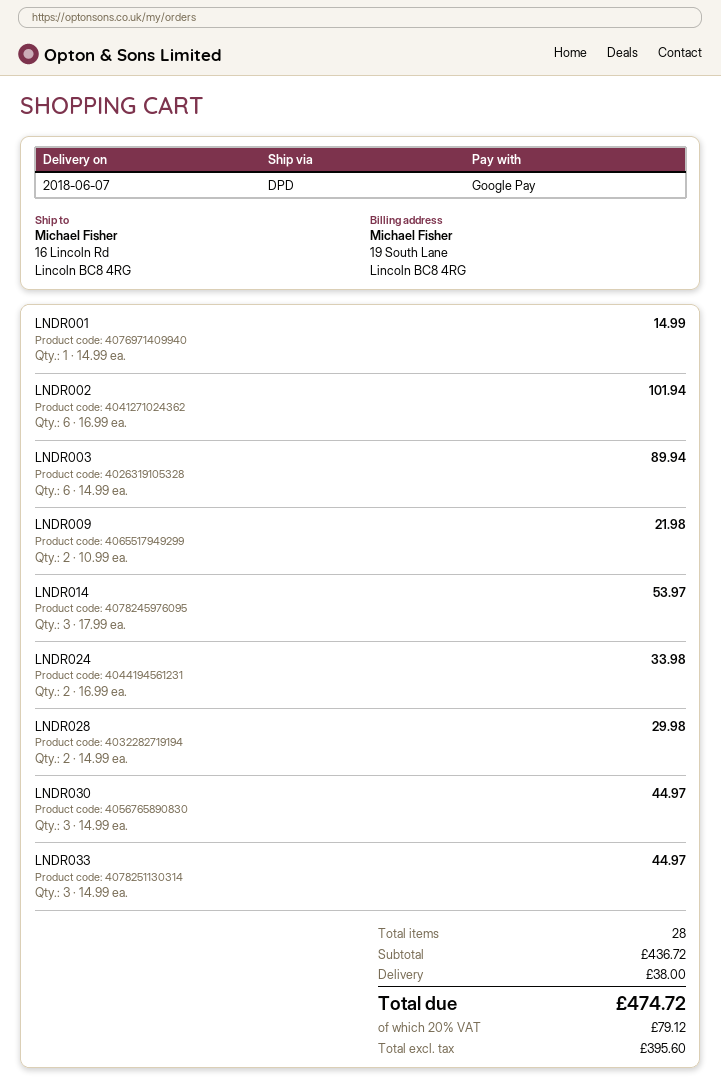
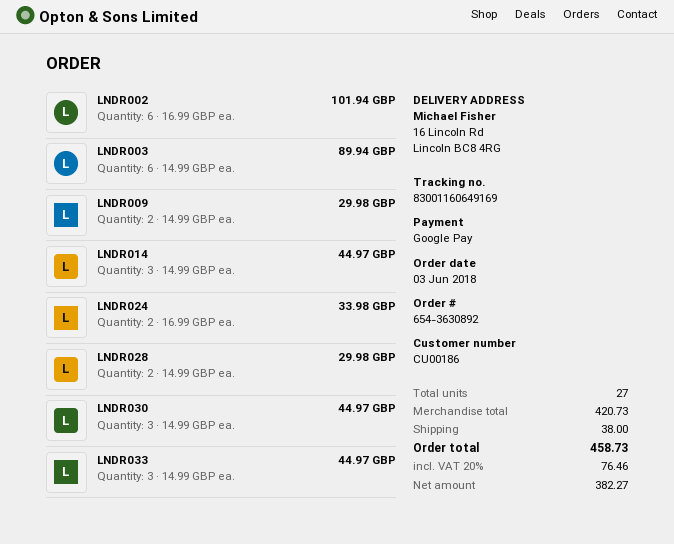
LNDR001: 1 x 14.99 = 14.99 -> none
LNDR009: 2 x 10.99 = 21.98 -> 2 x 14.99 = 29.98
LNDR014: 3 x 17.99 = 53.97 -> 3 x 14.99 = 44.97
total quantity: 28 -> 27
subtotal: 436.72 -> 420.73
net: 395.60 -> 382.27
tax: 20% = 79.12 -> 20% = 76.46
total: 474.72 -> 458.73

